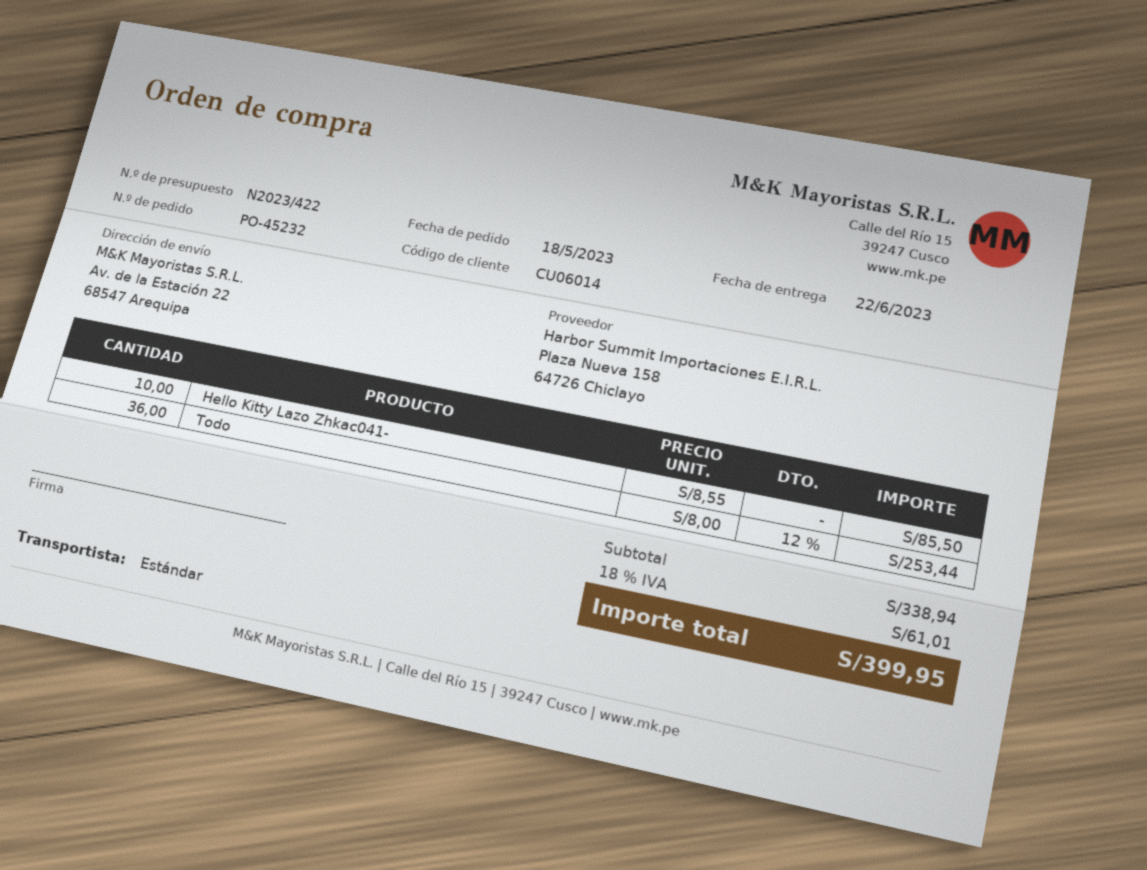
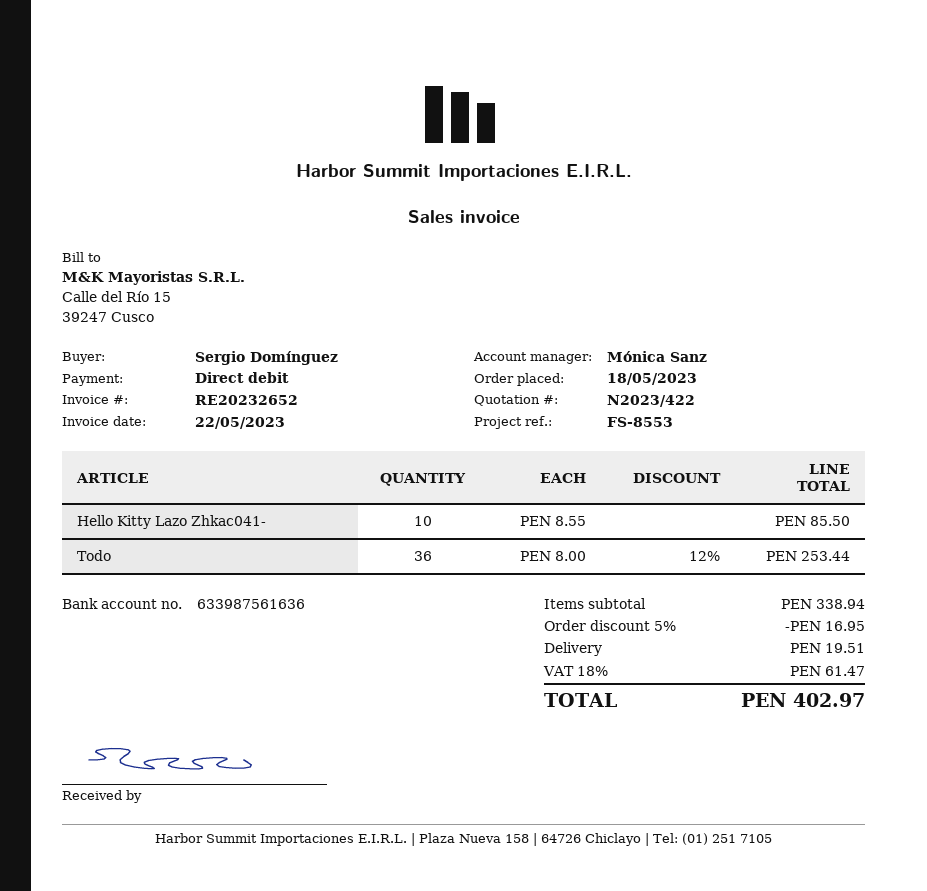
discount: none -> 5% = 16.95
shipping: none -> 19.51
tax: 18% = 61.01 -> 18% = 61.47
total: 399.95 -> 402.97

